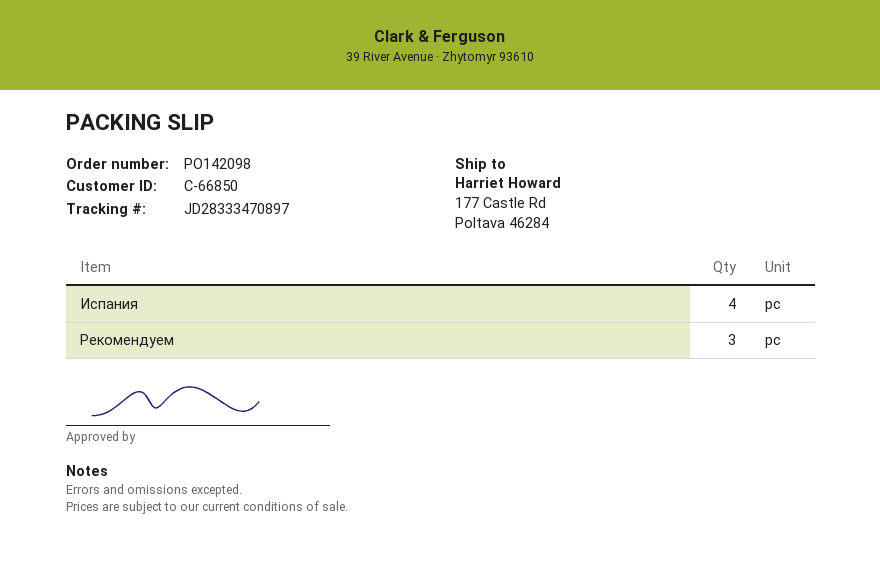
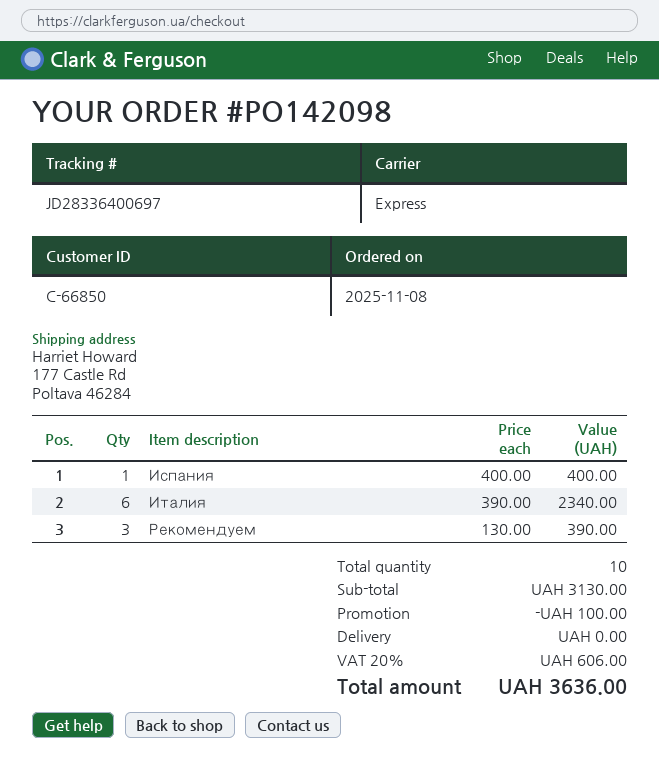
tracking number: JD28333470897 -> JD28336400697
Испания: 4 -> 1
Италия: none -> 6

